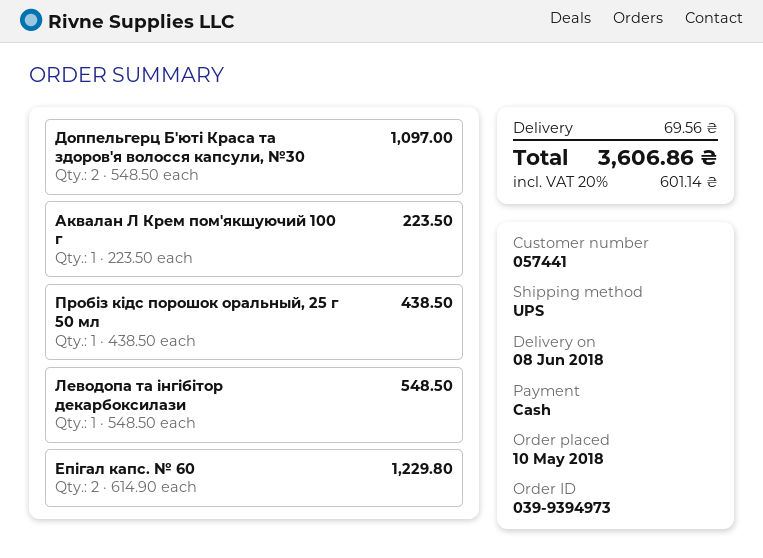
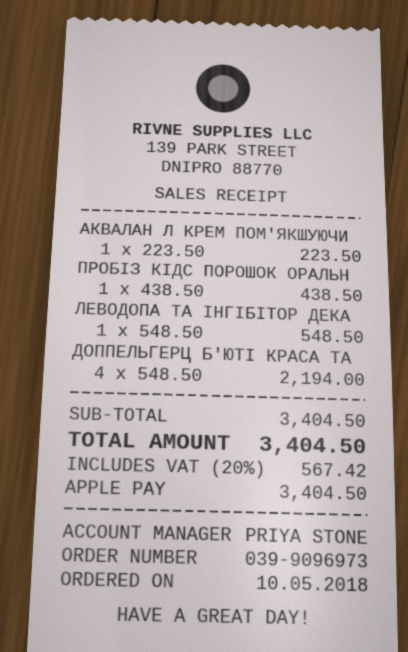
order number: 039-9394973 -> 039-9096973
payment method: cash -> Apple Pay
Доппельгерц Б'юті Краса та здоров'я волосся капсули, №30: 2 x 548.50 = 1097.00 -> 4 x 548.50 = 2194.00
Епігал капс. № 60: 2 x 614.90 = 1229.80 -> none
shipping: 69.56 -> none
tax: 20% = 601.14 -> 20% = 567.42
total: 3606.86 -> 3404.50

